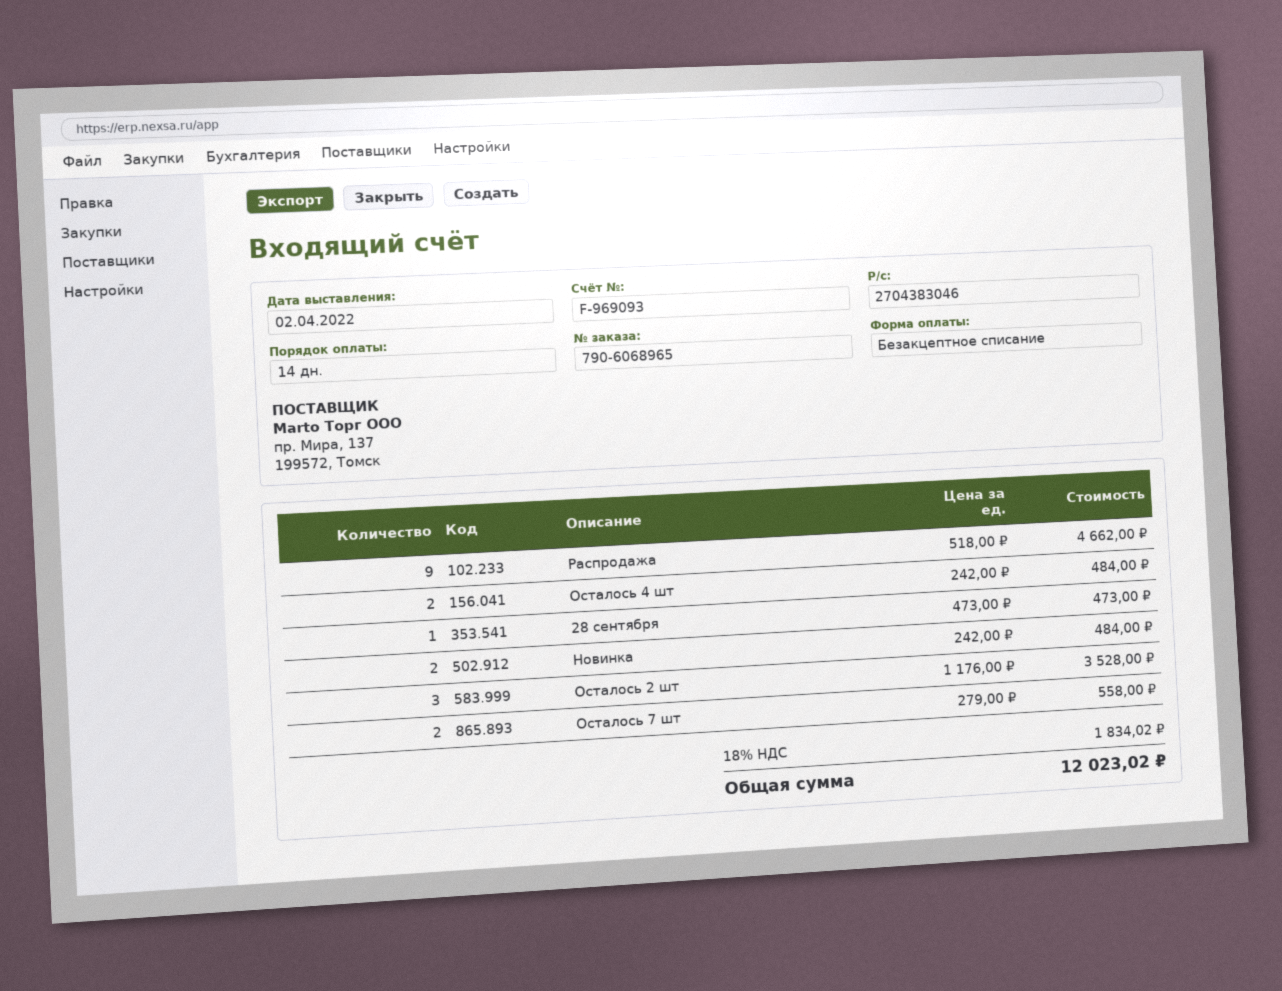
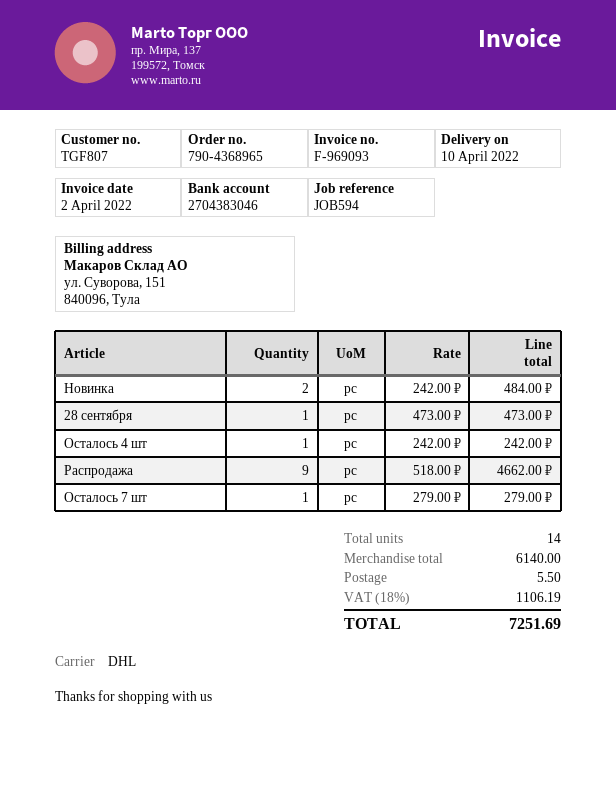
order number: 790-6068965 -> 790-4368965
Осталось 4 шт: 2 x 242.00 = 484.00 -> 1 x 242.00 = 242.00
Осталось 2 шт: 3 x 1176.00 = 3528.00 -> none
Осталось 7 шт: 2 x 279.00 = 558.00 -> 1 x 279.00 = 279.00
shipping: none -> 5.50
tax: 18% = 1834.02 -> 18% = 1106.19
total: 12023.02 -> 7251.69

